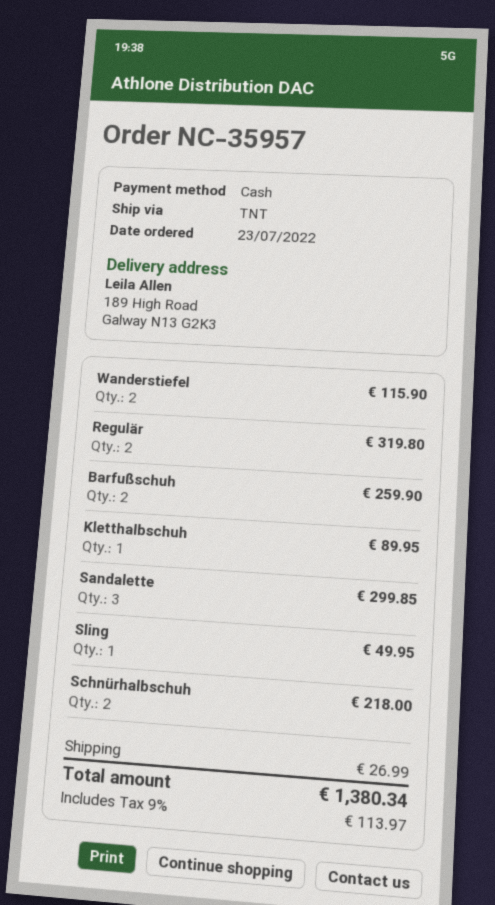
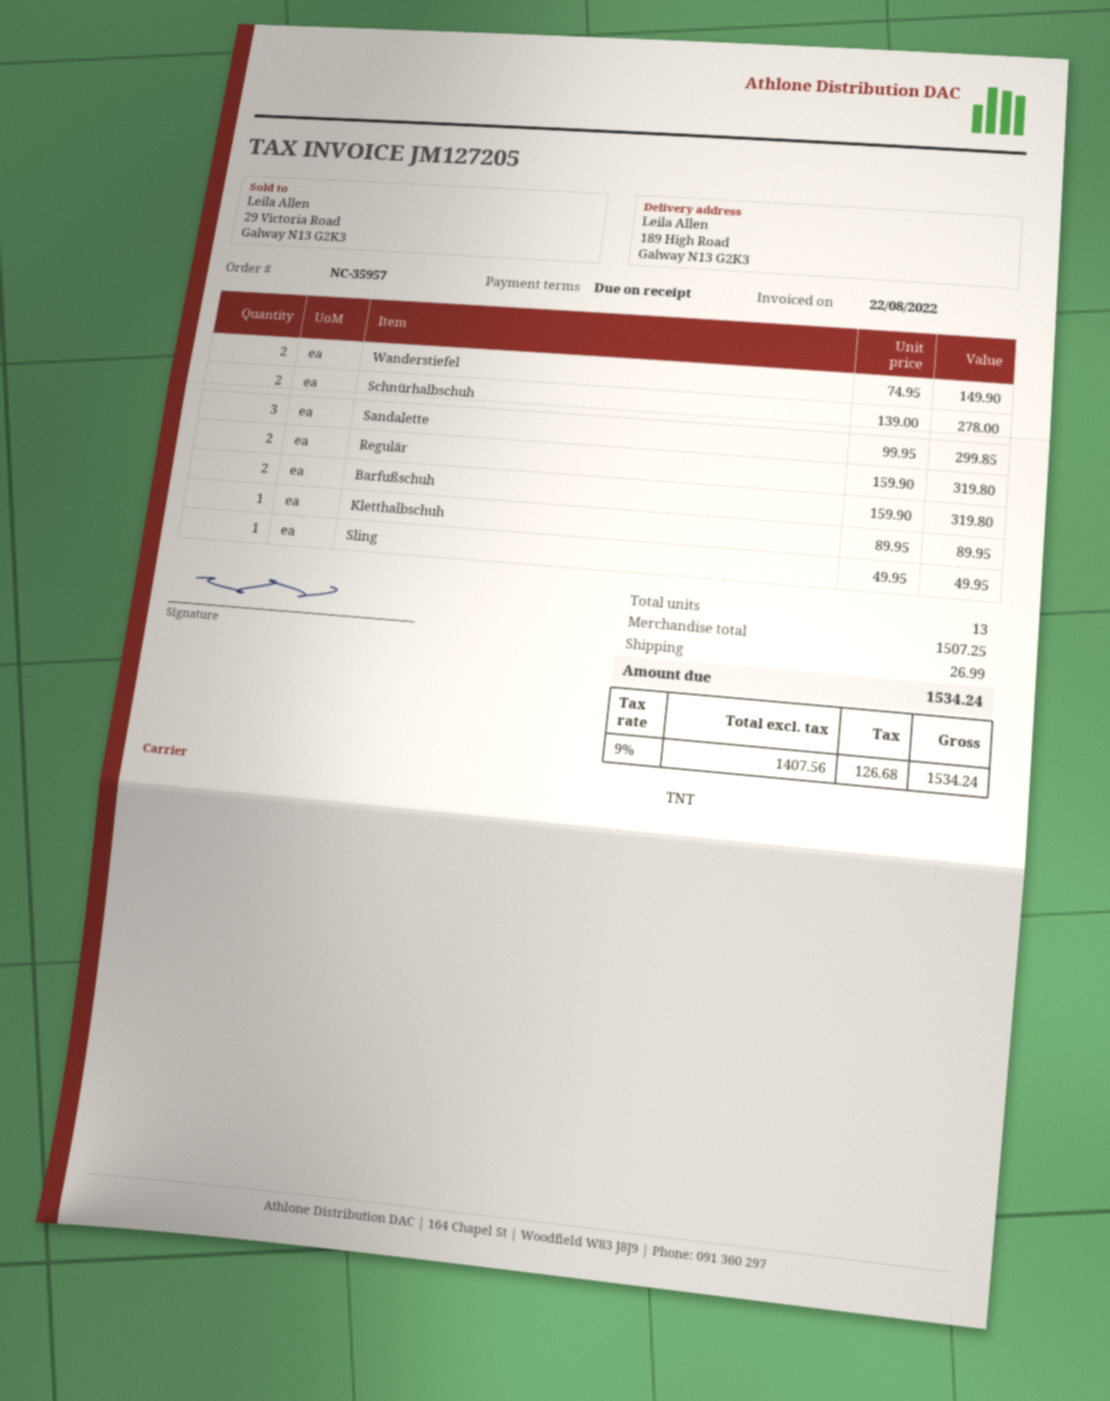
Wanderstiefel: 2 for 115.90 -> 2 for 149.90
Barfußschuh: 2 for 259.90 -> 2 for 319.80
Schnürhalbschuh: 2 for 218.00 -> 2 for 278.00
tax: 9% = 113.97 -> 9% = 126.68
total: 1380.34 -> 1534.24

